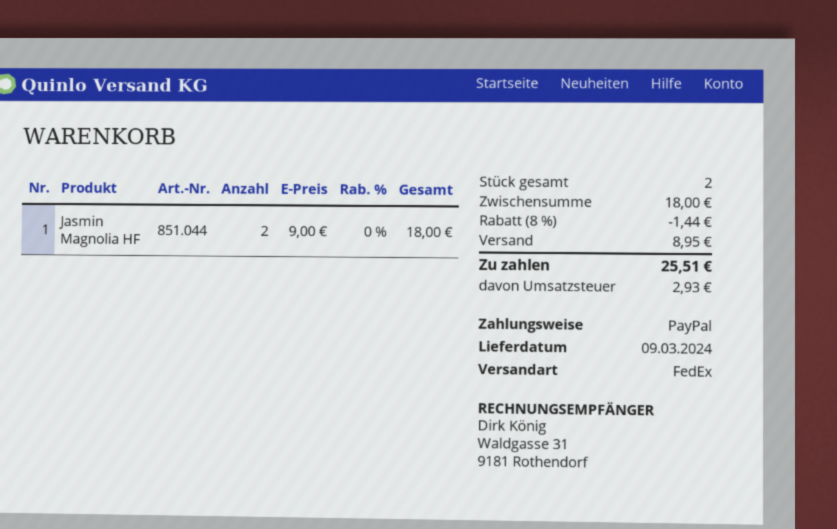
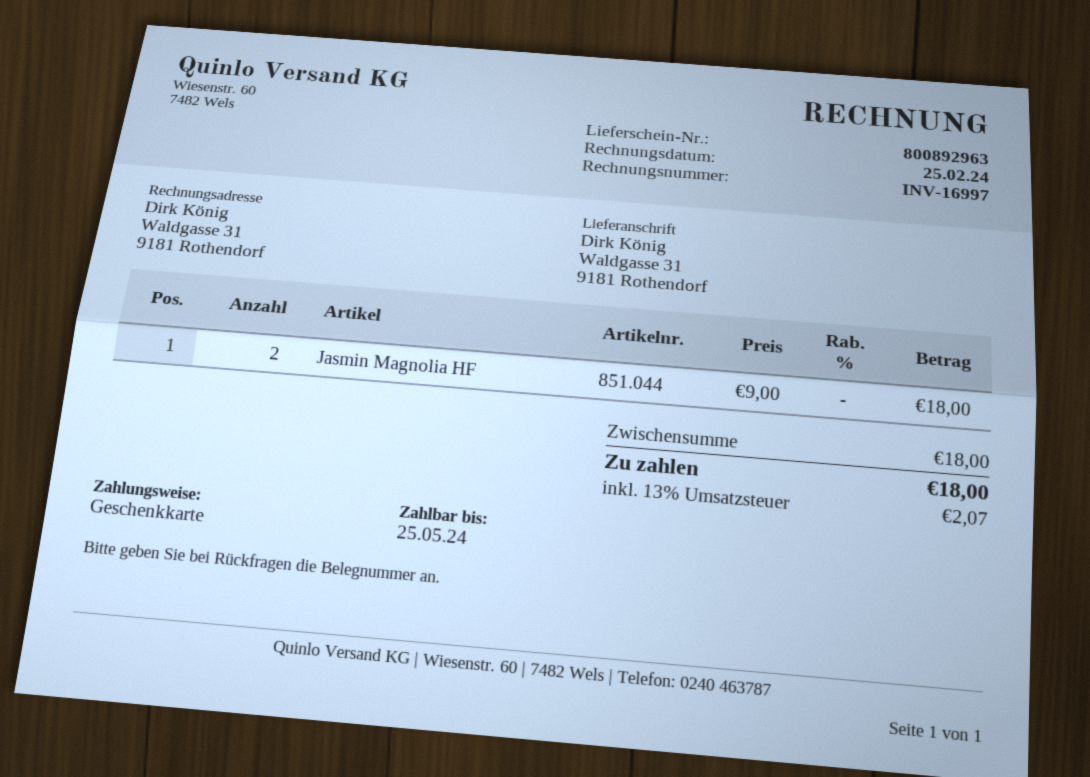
payment method: PayPal -> gift card
discount: 8% = 1.44 -> none
shipping: 8.95 -> none
tax: 2.93 -> 2.07
total: 25.51 -> 18.00

